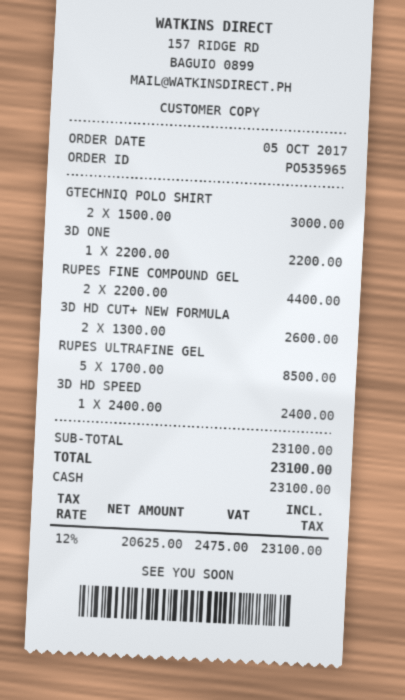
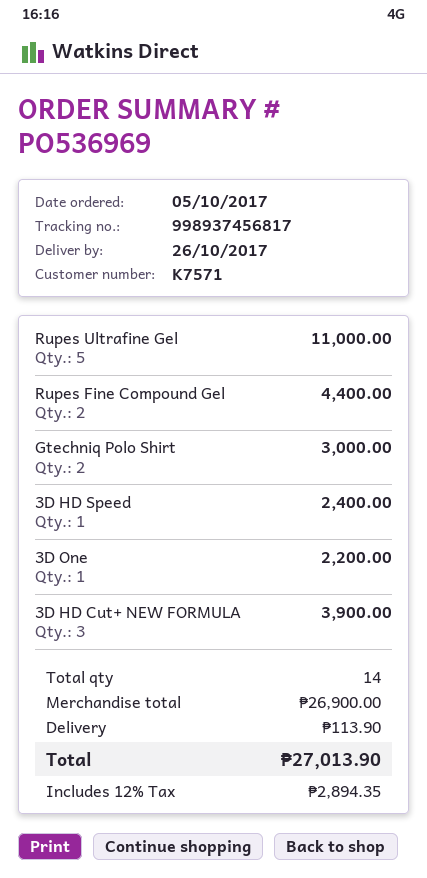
order number: PO535965 -> PO536969
3D HD CUT+ NEW FORMULA: 2 for 2600.00 -> 3 for 3900.00
RUPES ULTRAFINE GEL: 5 for 8500.00 -> 5 for 11000.00
subtotal: 23100.00 -> 26900.00
shipping: none -> 113.90
tax: 12% = 2475.00 -> 12% = 2894.35
total: 23100.00 -> 27013.90

